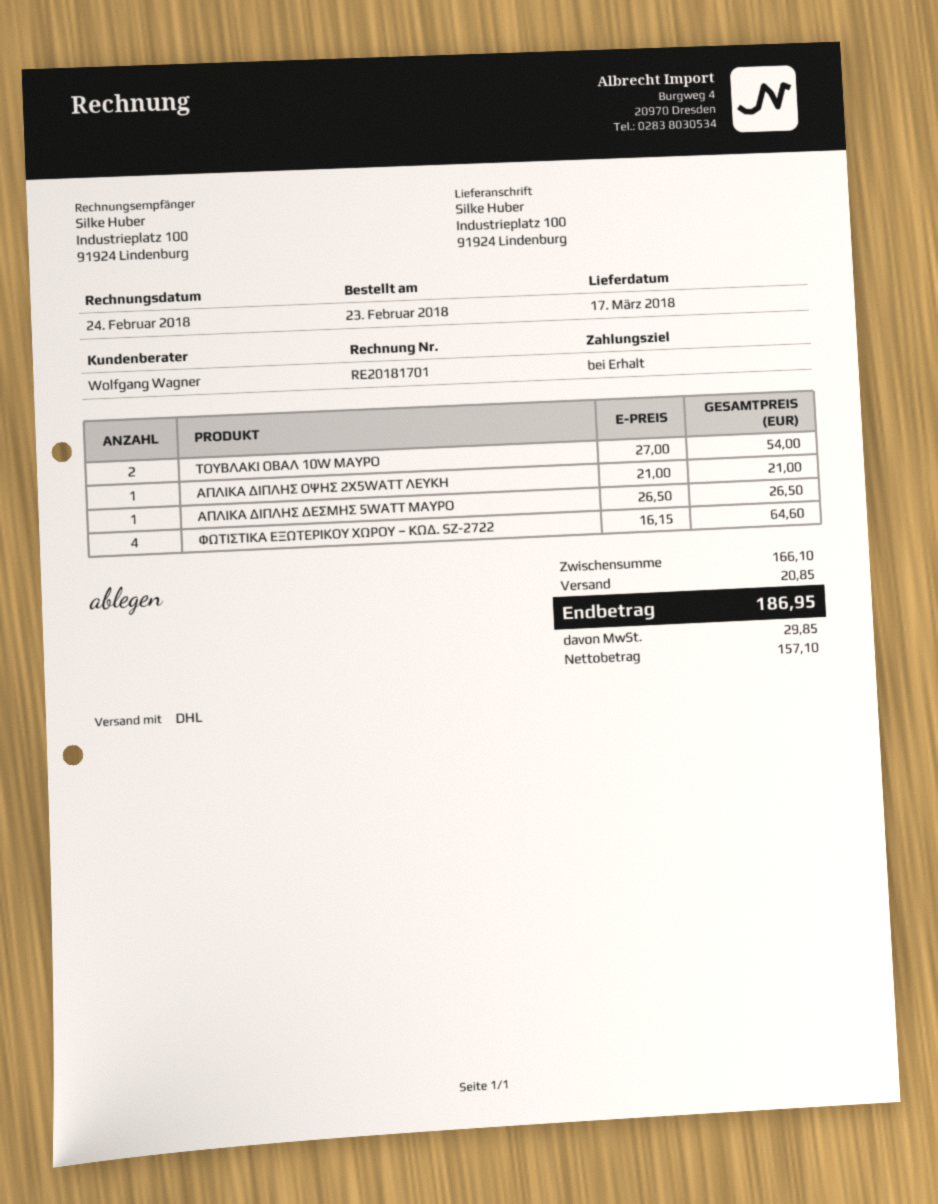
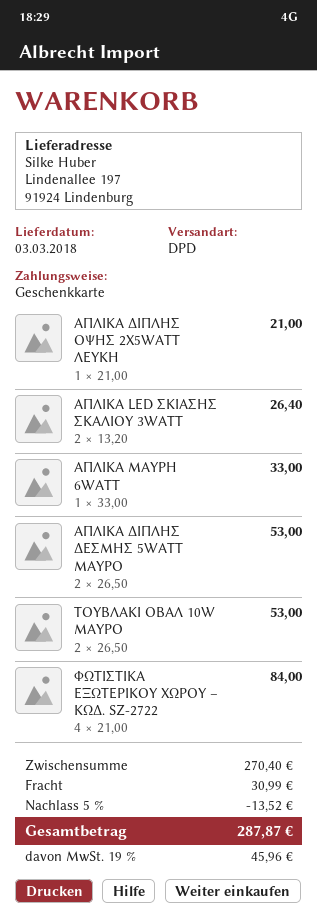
delivery date: 2018-03-17 -> 2018-03-03
shipping method: DHL -> DPD
ship to: Industrieplatz 100, 91924 Lindenburg -> Lindenallee 197, 91924 Lindenburg
ΤΟΥΒΛΑΚΙ ΟΒΑΛ 10W ΜΑΥΡΟ: 2 x 27.00 = 54.00 -> 2 x 26.50 = 53.00
ΑΠΛΙΚΑ ΔΙΠΛΗΣ ΔΕΣΜΗΣ 5WATT ΜΑΥΡΟ: 1 x 26.50 = 26.50 -> 2 x 26.50 = 53.00
ΦΩΤΙΣΤΙΚΑ ΕΞΩΤΕΡΙΚΟΥ ΧΩΡΟΥ – ΚΩΔ. SZ-2722: 4 x 16.15 = 64.60 -> 4 x 21.00 = 84.00
ΑΠΛΙΚΑ LED ΣΚΙΑΣΗΣ ΣΚΑΛΙΟΥ 3WATT: none -> 2 x 13.20 = 26.40
ΑΠΛΙΚΑ ΜΑΥΡΗ 6WATT: none -> 1 x 33.00 = 33.00
subtotal: 166.10 -> 270.40
discount: none -> 5% = 13.52
shipping: 20.85 -> 30.99
tax: 29.85 -> 45.96
total: 186.95 -> 287.87

